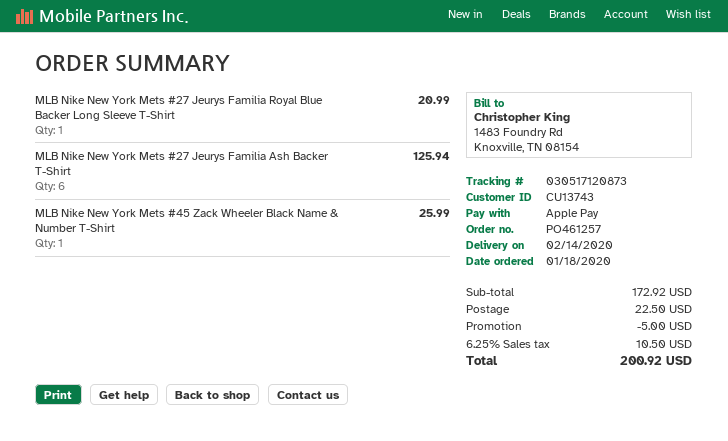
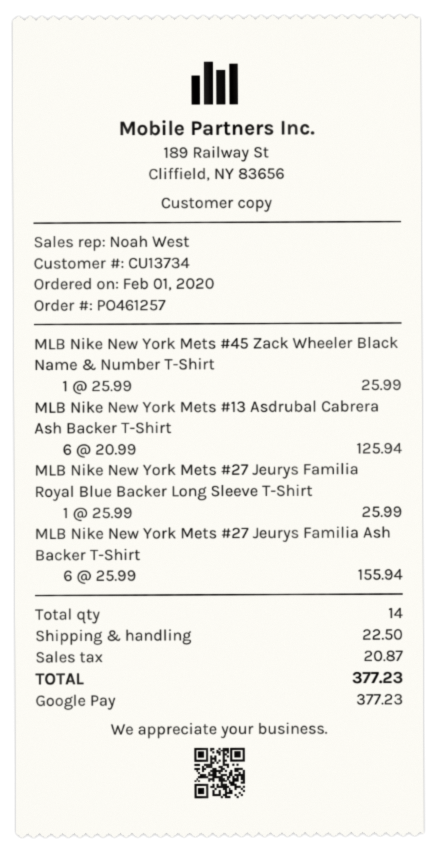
order date: 2020-01-18 -> 2020-02-01
customer number: CU13743 -> CU13734
payment method: Apple Pay -> Google Pay
MLB Nike New York Mets #27 Jeurys Familia Royal Blue Backer Long Sleeve T-Shirt: 1 for 20.99 -> 1 for 25.99
MLB Nike New York Mets #27 Jeurys Familia Ash Backer T-Shirt: 6 for 125.94 -> 6 for 155.94
MLB Nike New York Mets #13 Asdrubal Cabrera Ash Backer T-Shirt: none -> 6 for 125.94
discount: 5.00 -> none
tax: 10.50 -> 20.87
total: 200.92 -> 377.23

